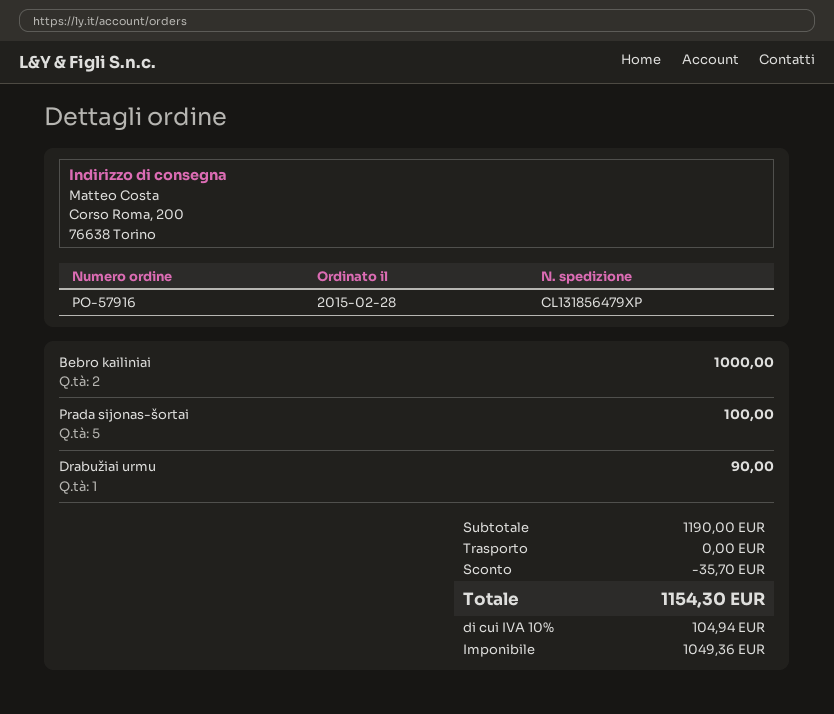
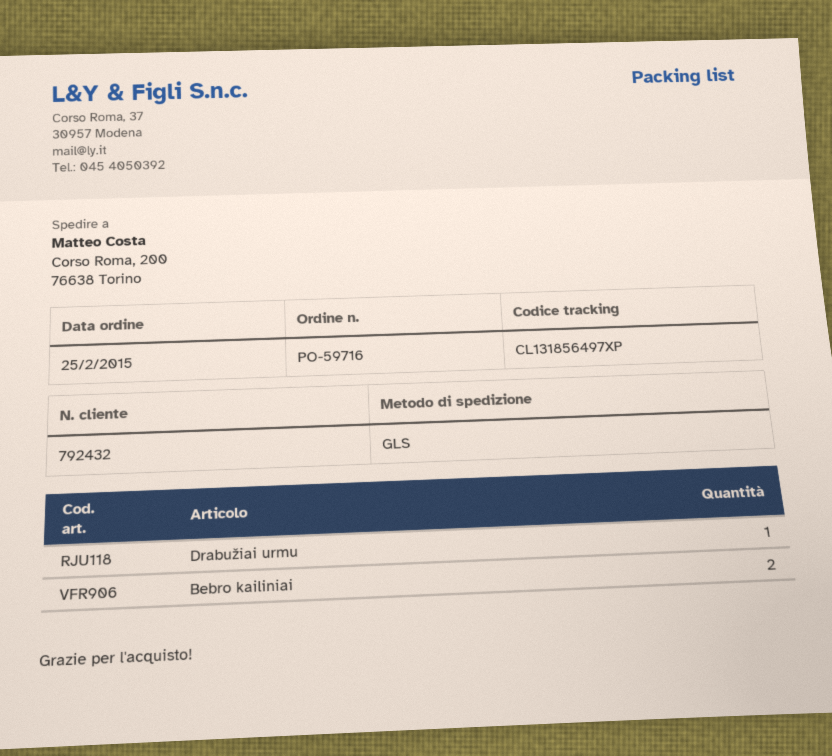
order number: PO-57916 -> PO-59716
order date: 2015-02-28 -> 2015-02-25
tracking number: CL131856479XP -> CL131856497XP
Prada sijonas-šortai: 5 -> none

